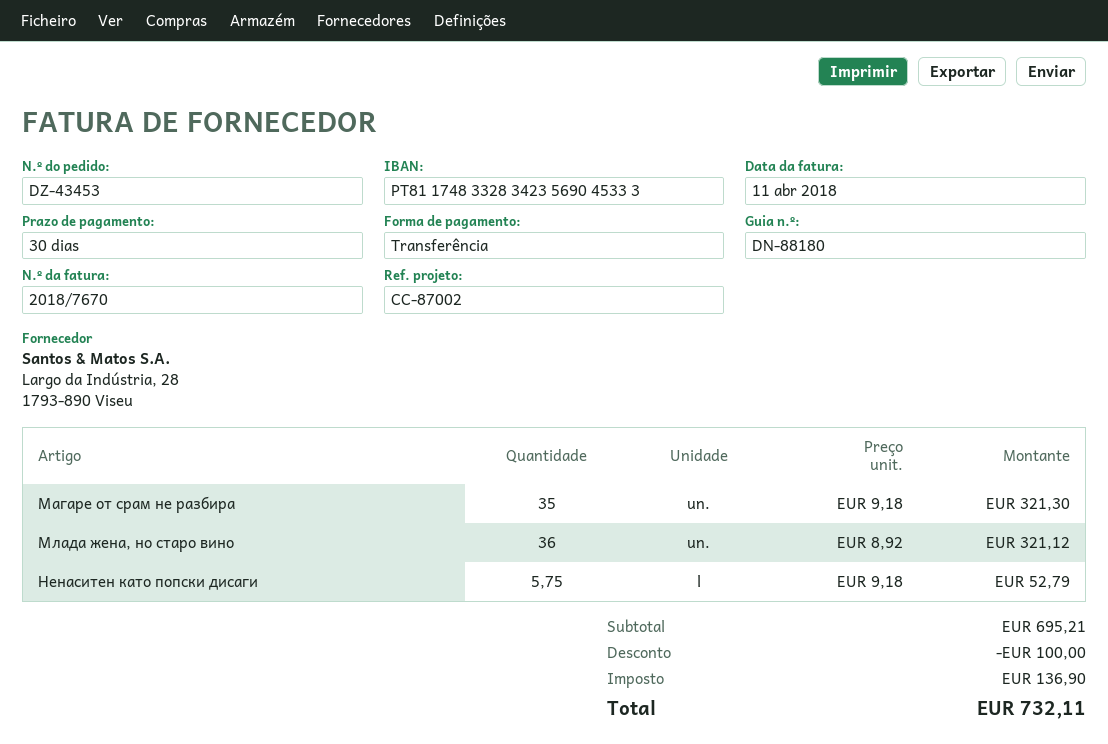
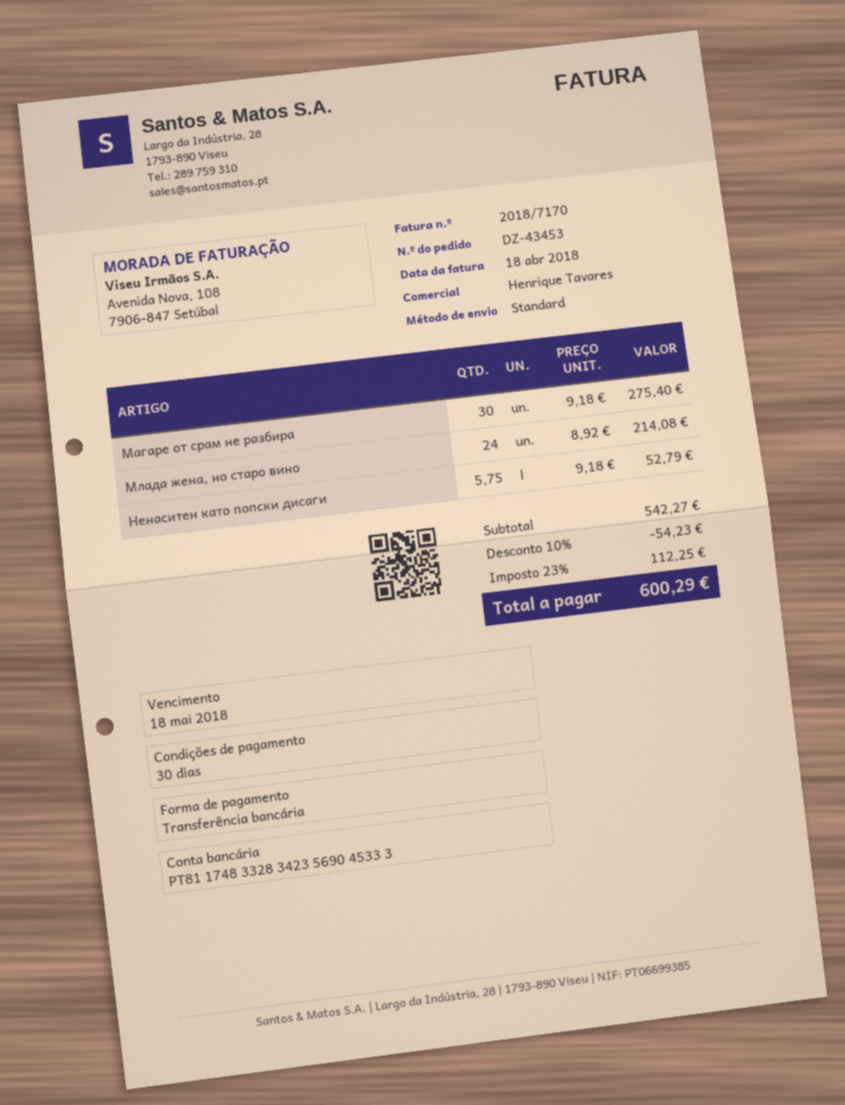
invoice number: 2018/7670 -> 2018/7170
invoice date: 2018-04-11 -> 2018-04-18
Магаре от срам не разбира: 35 x 9.18 = 321.30 -> 30 x 9.18 = 275.40
Млада жена, но старо вино: 36 x 8.92 = 321.12 -> 24 x 8.92 = 214.08
subtotal: 695.21 -> 542.27
discount: 100.00 -> 54.23
tax: 136.90 -> 112.25
total: 732.11 -> 600.29

